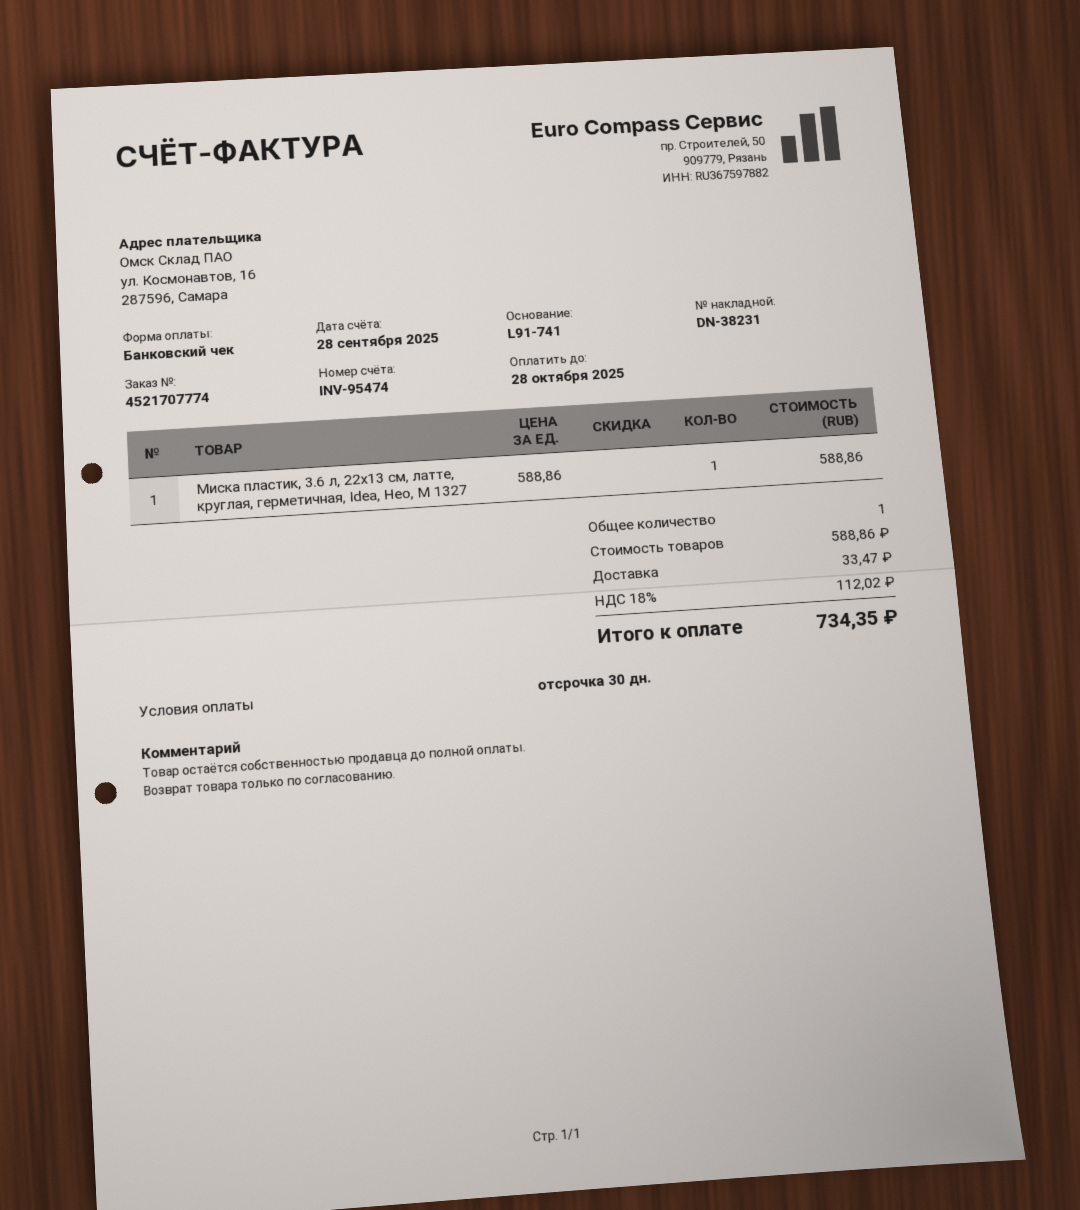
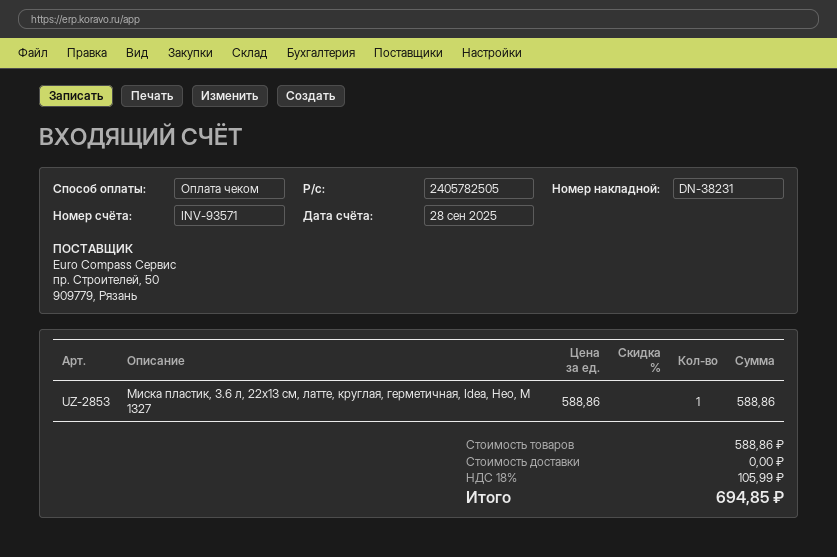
invoice number: INV-95474 -> INV-93571
shipping: 33.47 -> 0.00
tax: 18% = 112.02 -> 18% = 105.99
total: 734.35 -> 694.85

